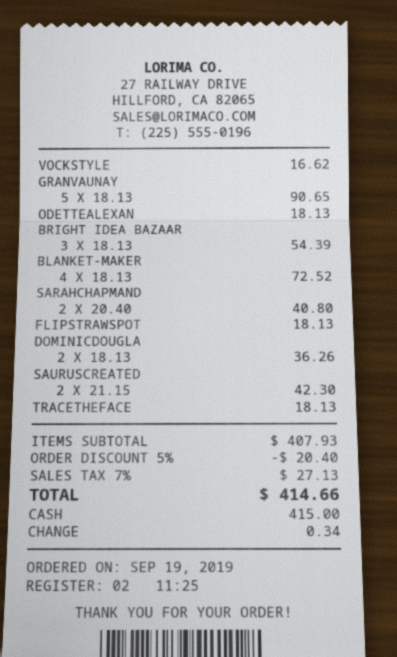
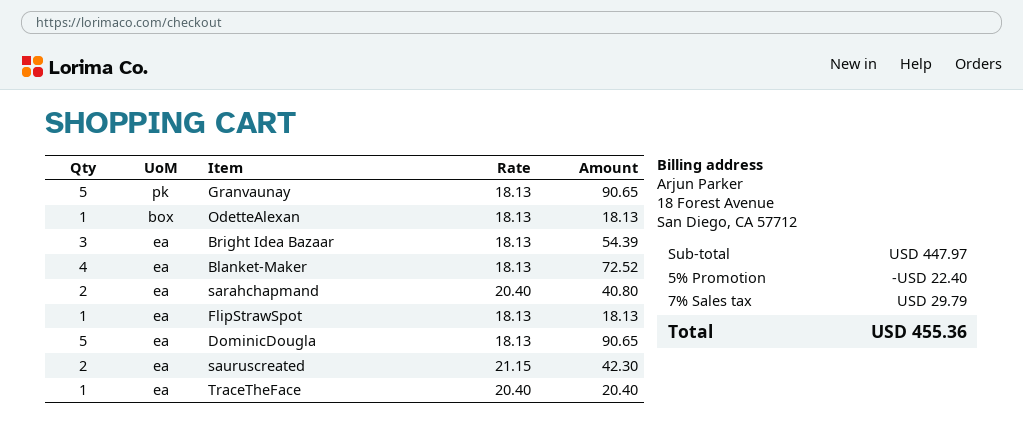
VOCKSTYLE: 1 x 16.62 = 16.62 -> none
DOMINICDOUGLA: 2 x 18.13 = 36.26 -> 5 x 18.13 = 90.65
TRACETHEFACE: 1 x 18.13 = 18.13 -> 1 x 20.40 = 20.40
subtotal: 407.93 -> 447.97
discount: 5% = 20.40 -> 5% = 22.40
tax: 7% = 27.13 -> 7% = 29.79
total: 414.66 -> 455.36

